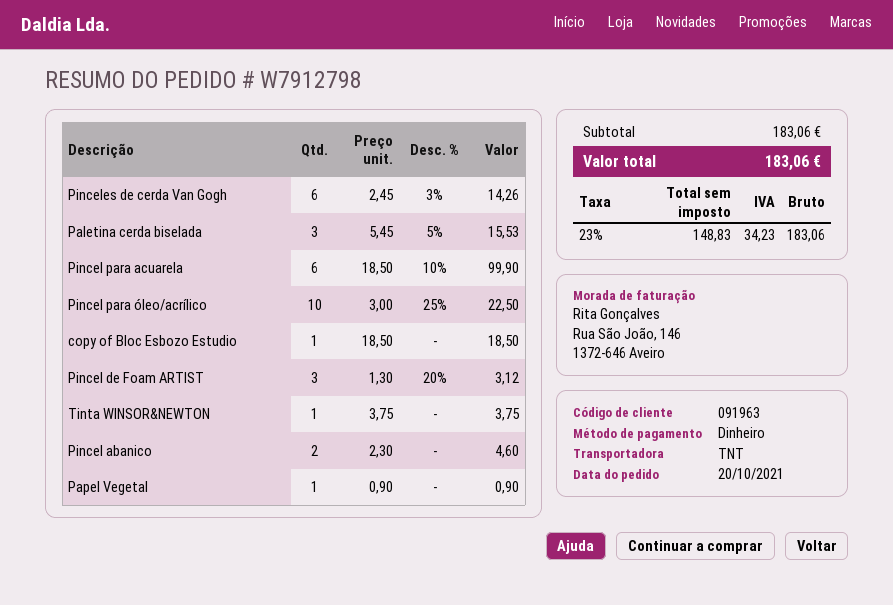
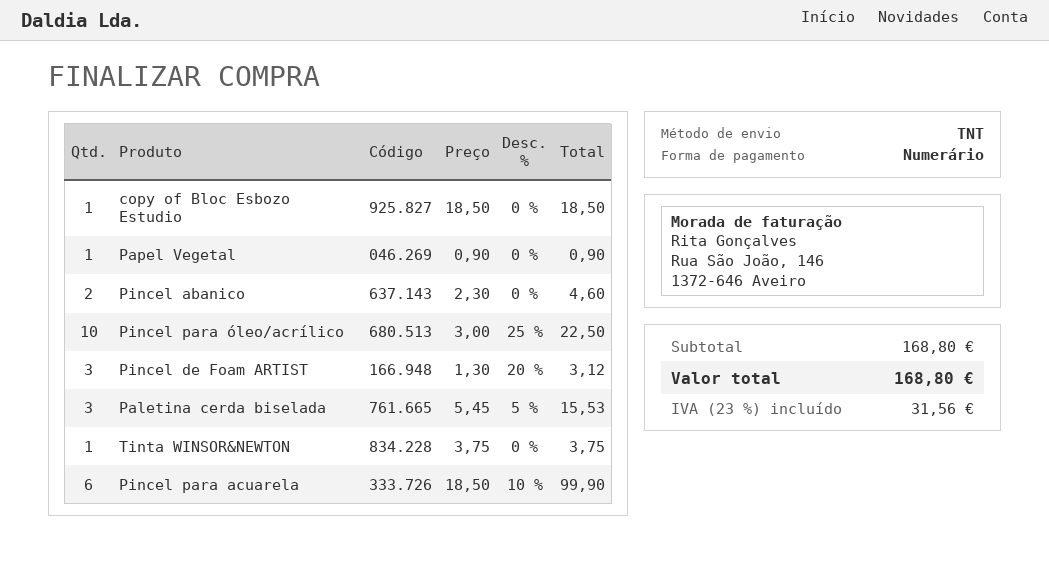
Pinceles de cerda Van Gogh: 6 x 2.45 - 3% = 14.26 -> none
subtotal: 183.06 -> 168.80
tax: 23% = 34.23 -> 23% = 31.56
total: 183.06 -> 168.80

